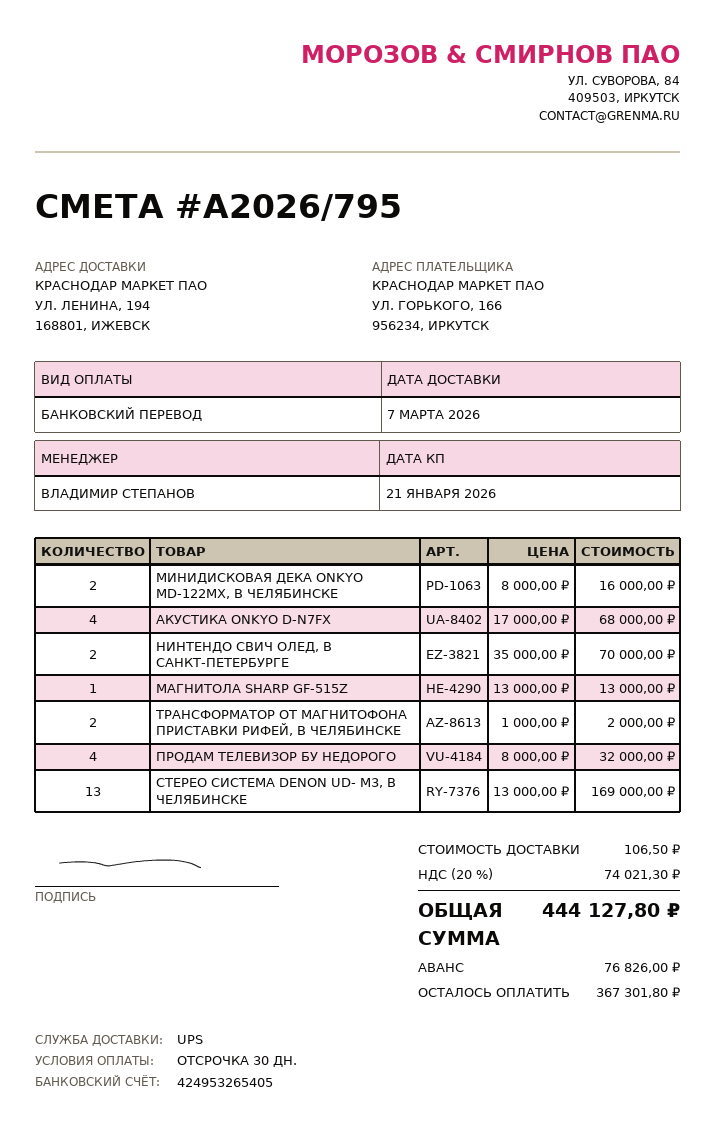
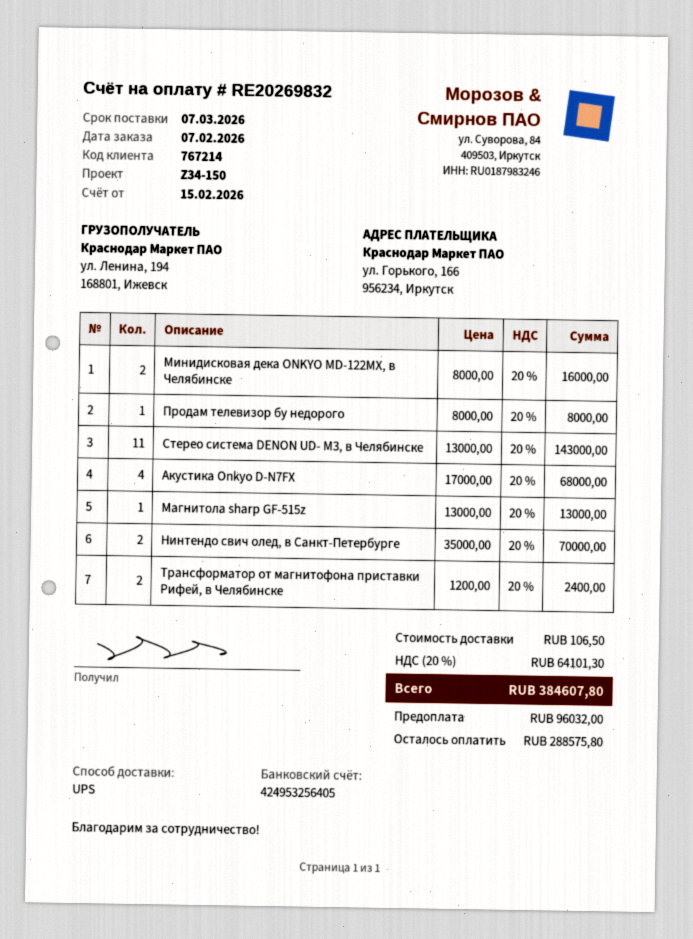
bank account: 424953265405 -> 424953256405
ТРАНСФОРМАТОР ОТ МАГНИТОФОНА ПРИСТАВКИ РИФЕЙ, В ЧЕЛЯБИНСКЕ: 2 x 1000.00 = 2000.00 -> 2 x 1200.00 = 2400.00
ПРОДАМ ТЕЛЕВИЗОР БУ НЕДОРОГО: 4 x 8000.00 = 32000.00 -> 1 x 8000.00 = 8000.00
СТЕРЕО СИСТЕМА DENON UD- M3, В ЧЕЛЯБИНСКЕ: 13 x 13000.00 = 169000.00 -> 11 x 13000.00 = 143000.00
tax: 20% = 74021.30 -> 20% = 64101.30
total: 444127.80 -> 384607.80
deposit: 76826.00 -> 96032.00
balance: 367301.80 -> 288575.80

